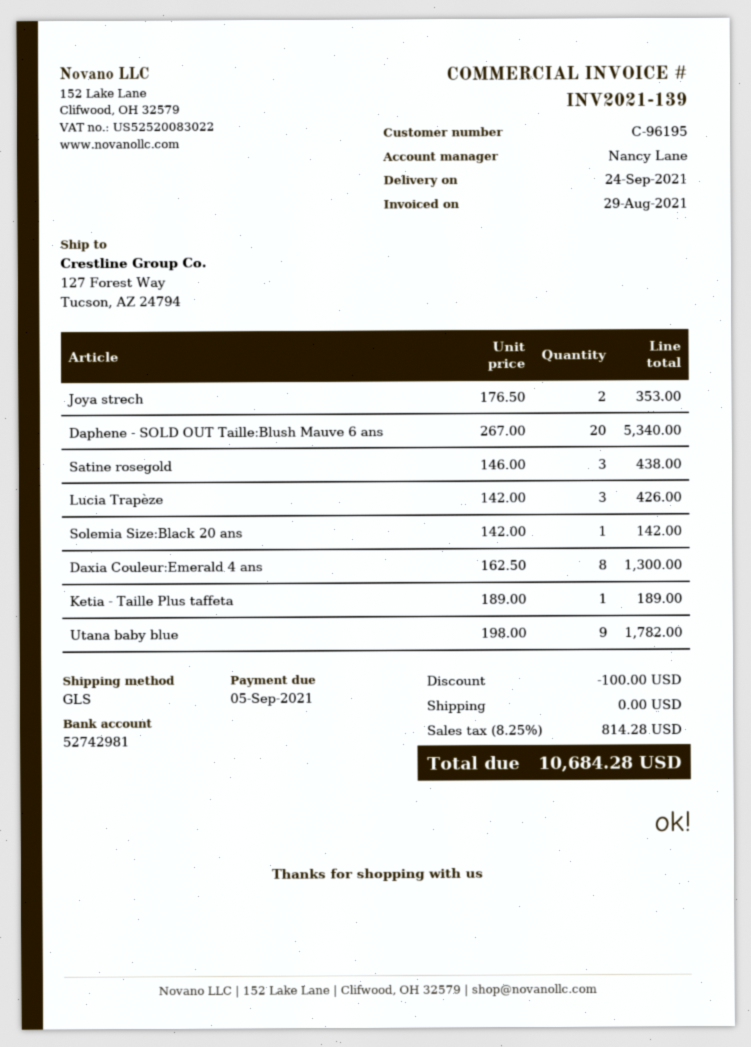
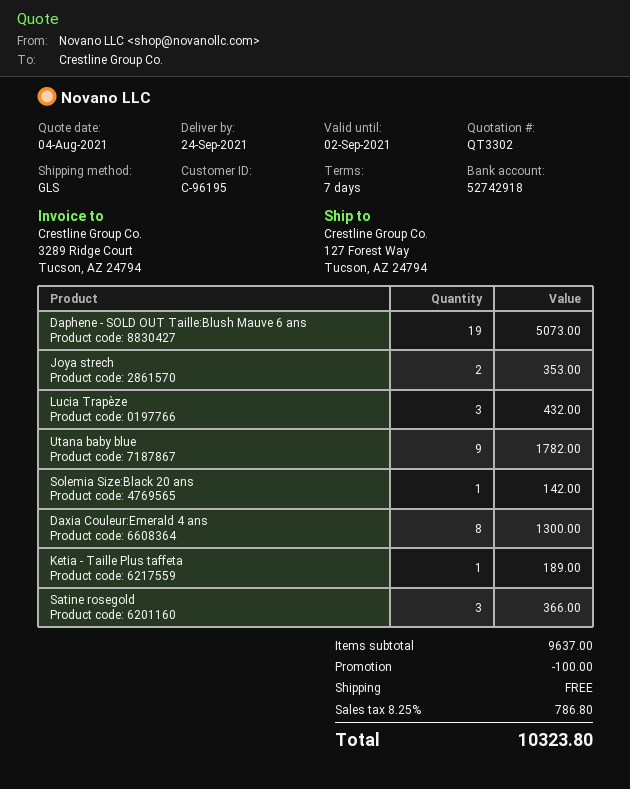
bank account: 52742981 -> 52742918
Daphene - SOLD OUT Taille:Blush Mauve 6 ans: 20 for 5340.00 -> 19 for 5073.00
Satine rosegold: 3 for 438.00 -> 3 for 366.00
Lucia Trapèze: 3 for 426.00 -> 3 for 432.00
tax: 8.25% = 814.28 -> 8.25% = 786.80
total: 10684.28 -> 10323.80

